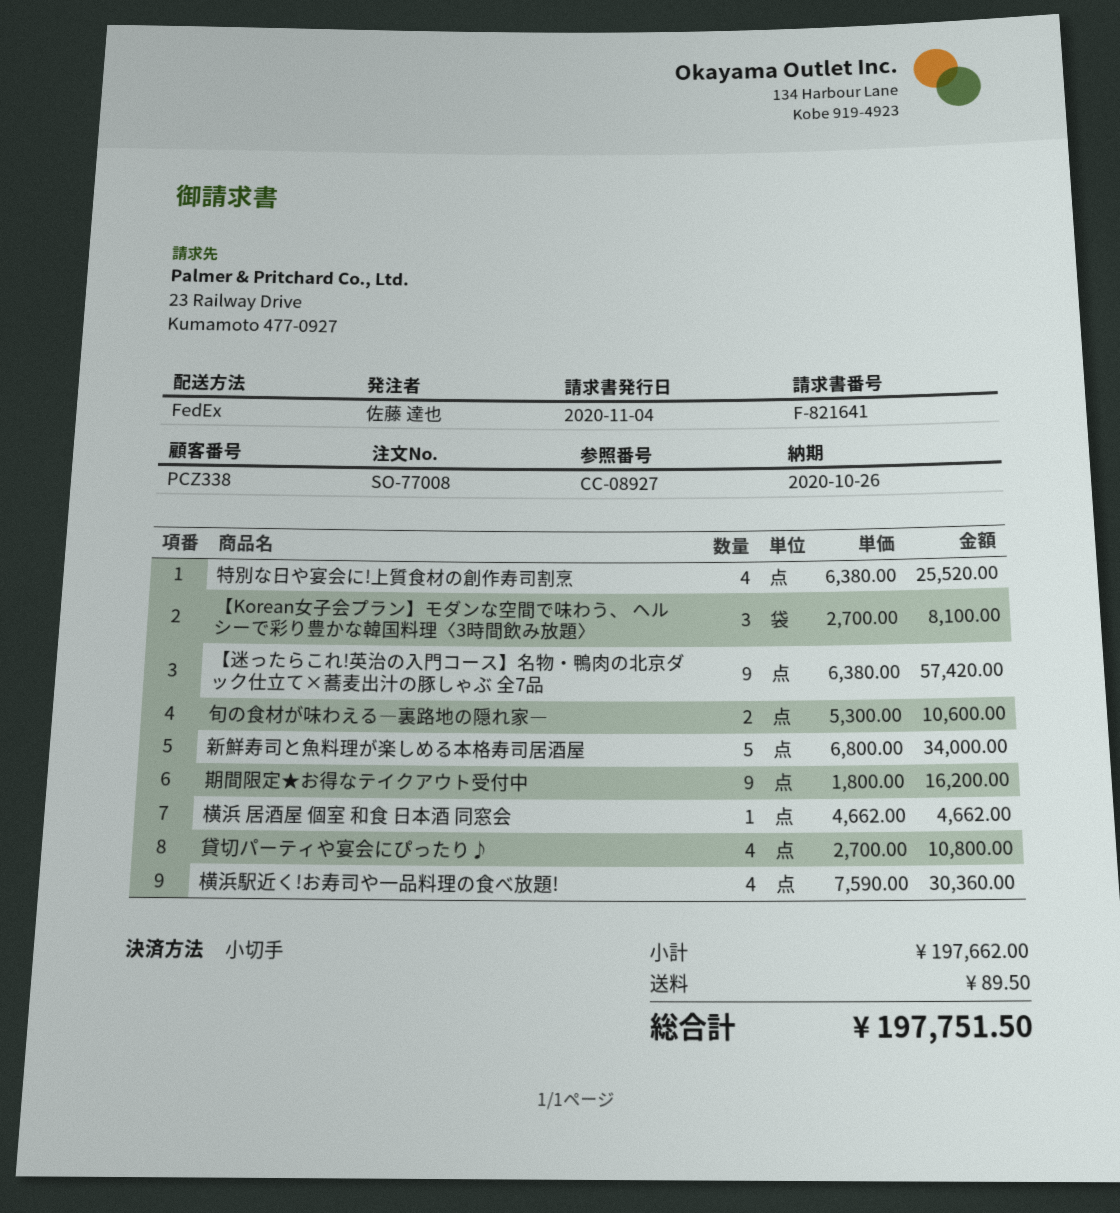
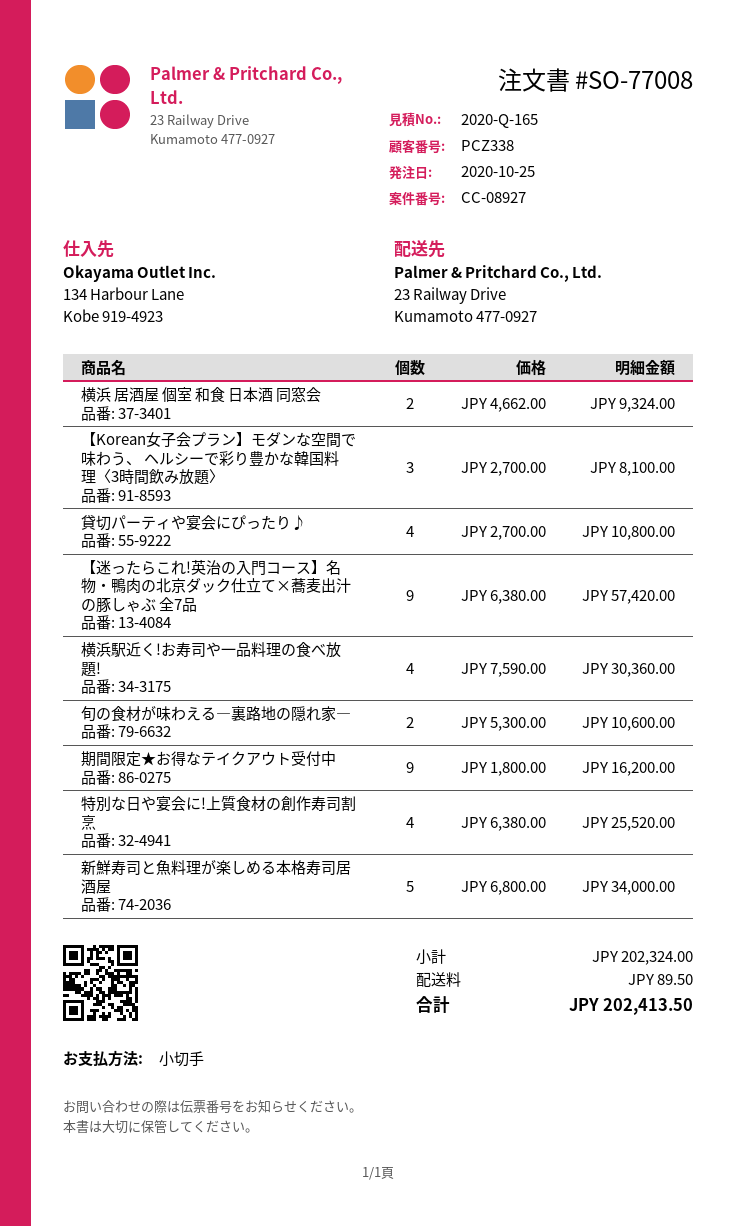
横浜 居酒屋 個室 和食 日本酒 同窓会: 1 x 4662.00 = 4662.00 -> 2 x 4662.00 = 9324.00
subtotal: 197662.00 -> 202324.00
total: 197751.50 -> 202413.50

